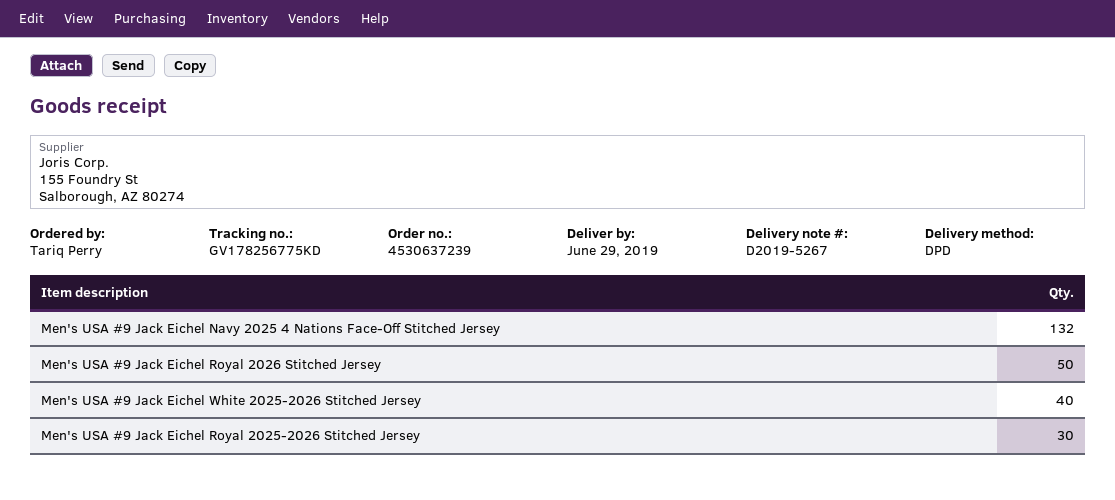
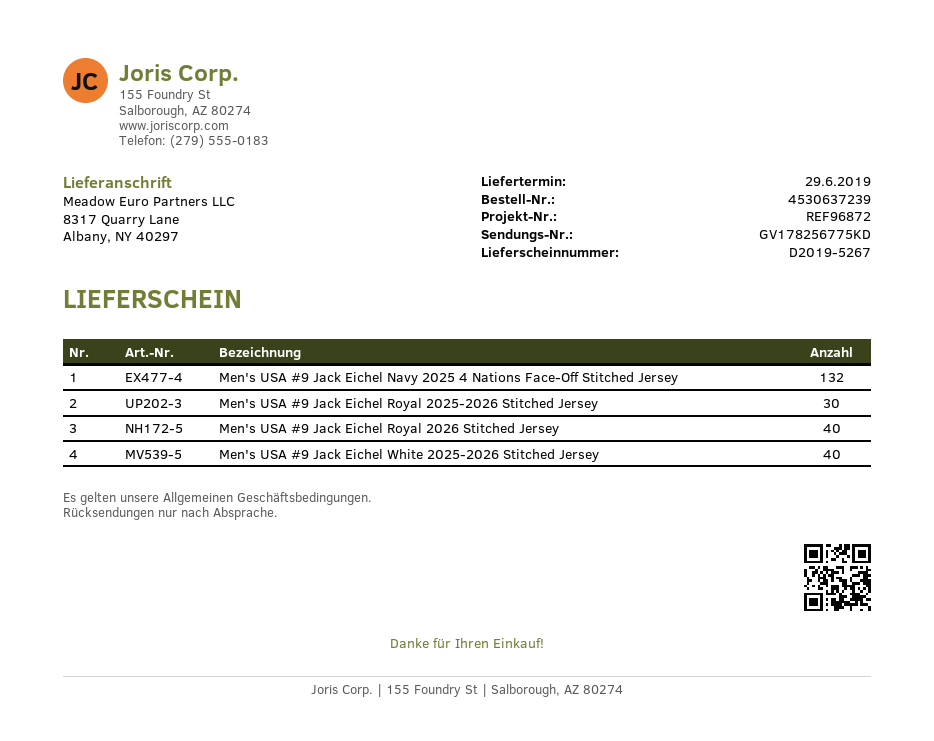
Men's USA #9 Jack Eichel Royal 2026 Stitched Jersey: 50 -> 40

